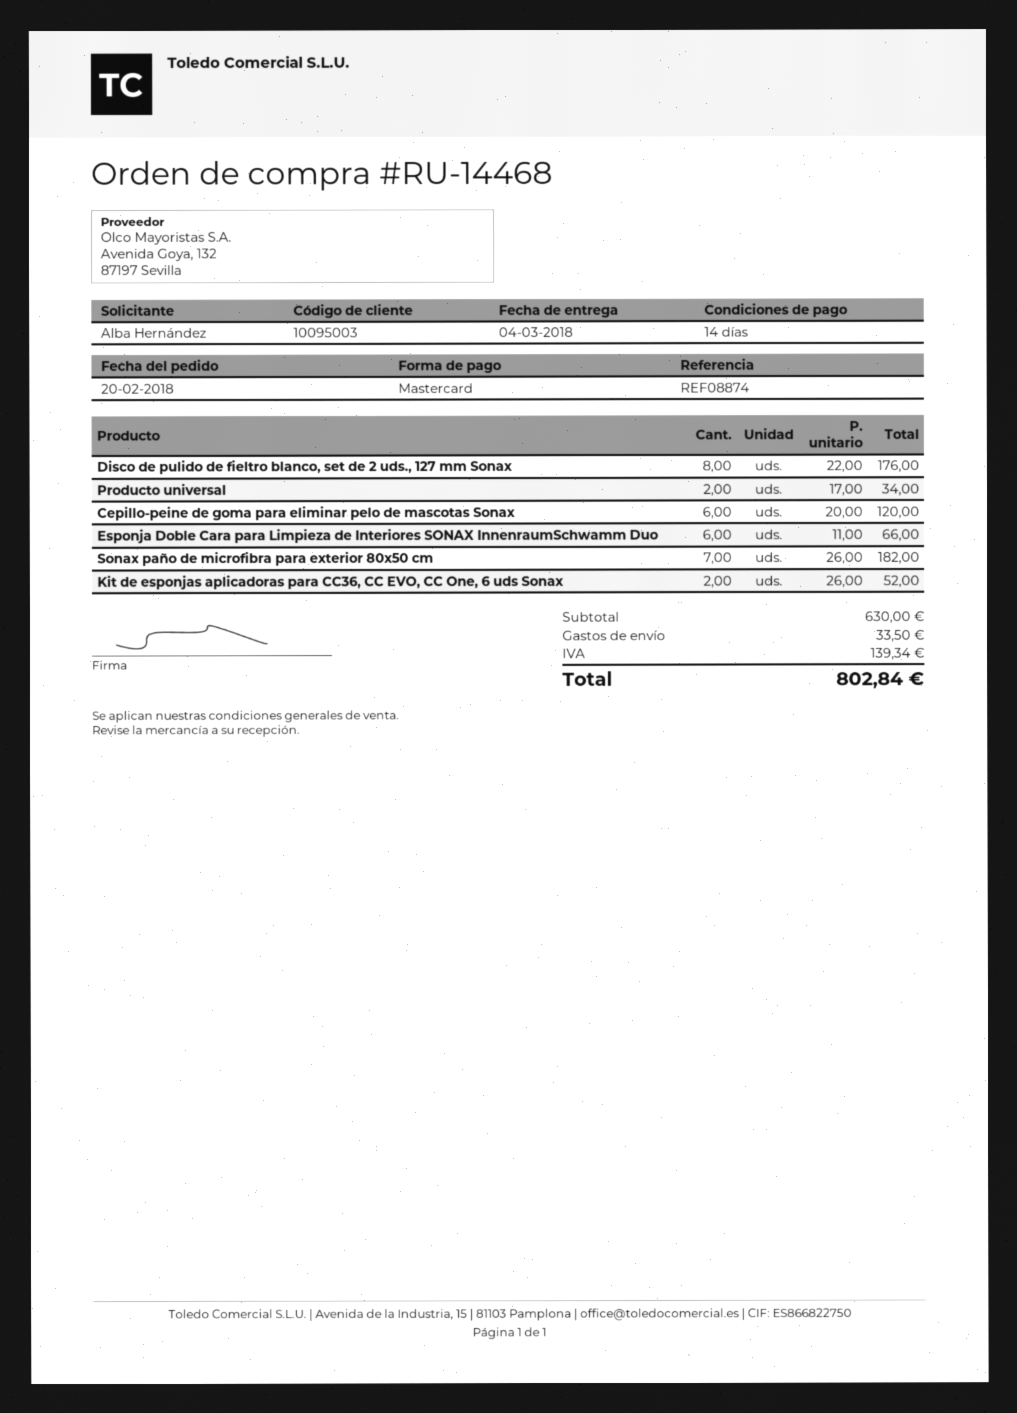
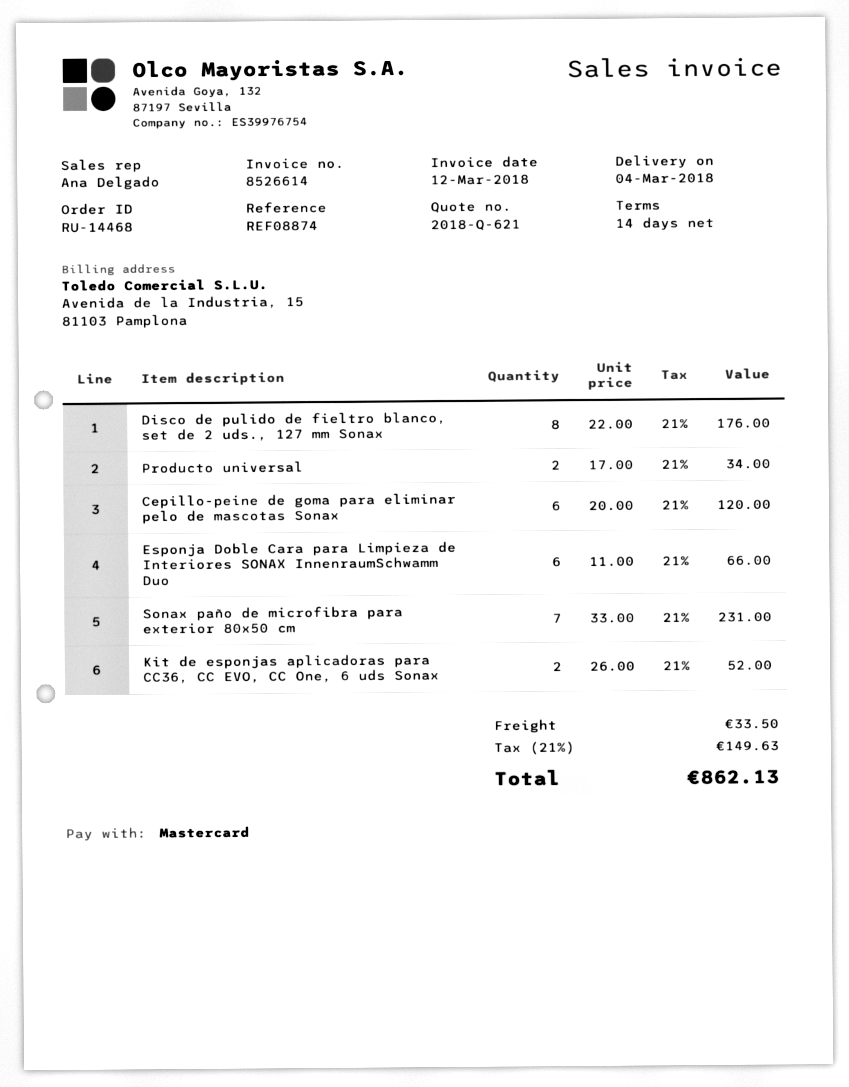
Sonax paño de microfibra para exterior 80x50 cm: 7 x 26.00 = 182.00 -> 7 x 33.00 = 231.00
tax: 139.34 -> 149.63
total: 802.84 -> 862.13

